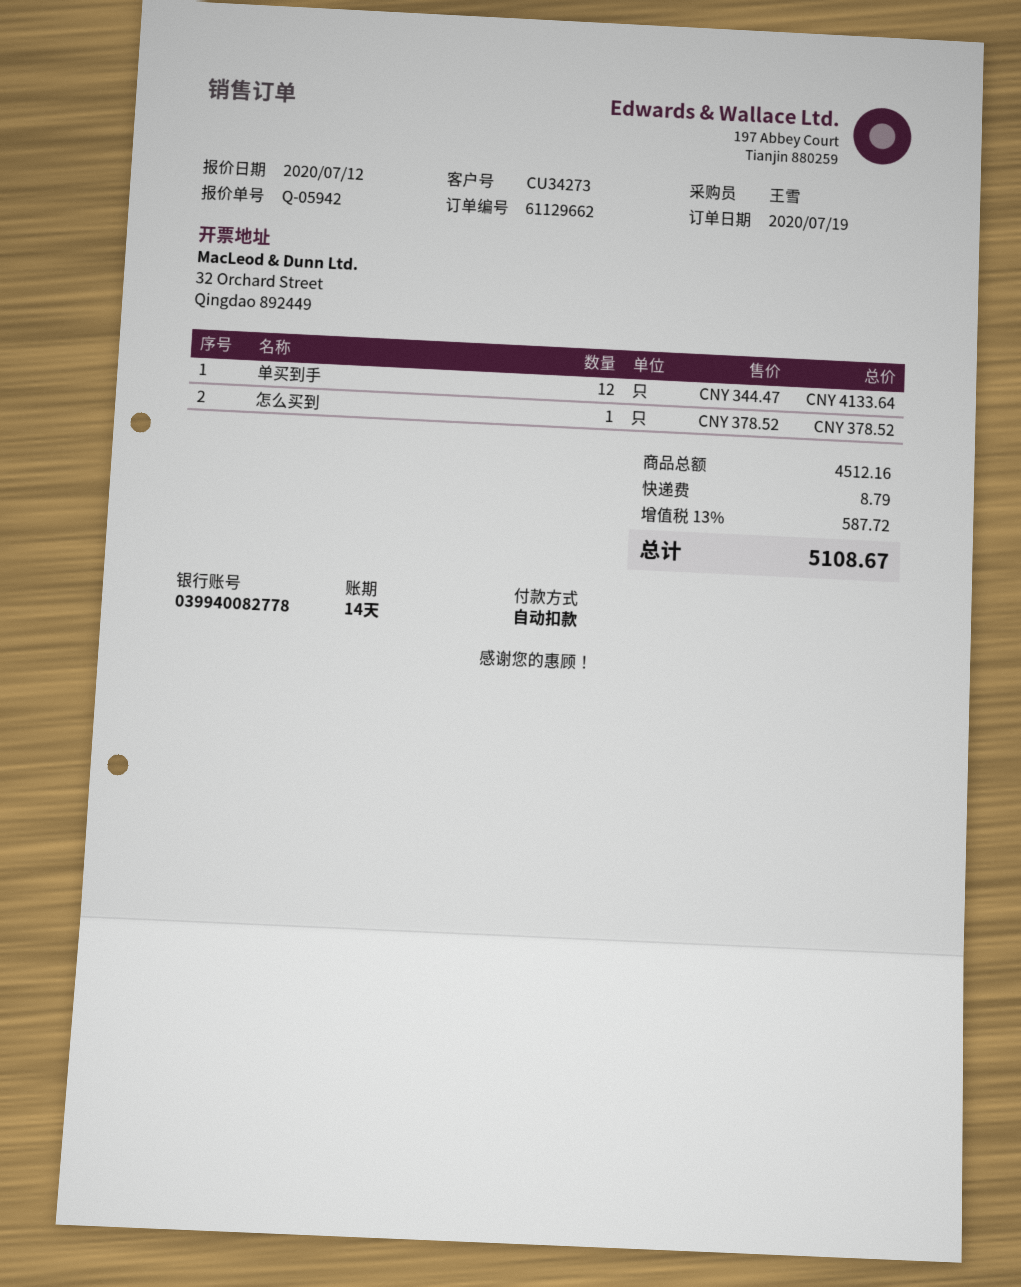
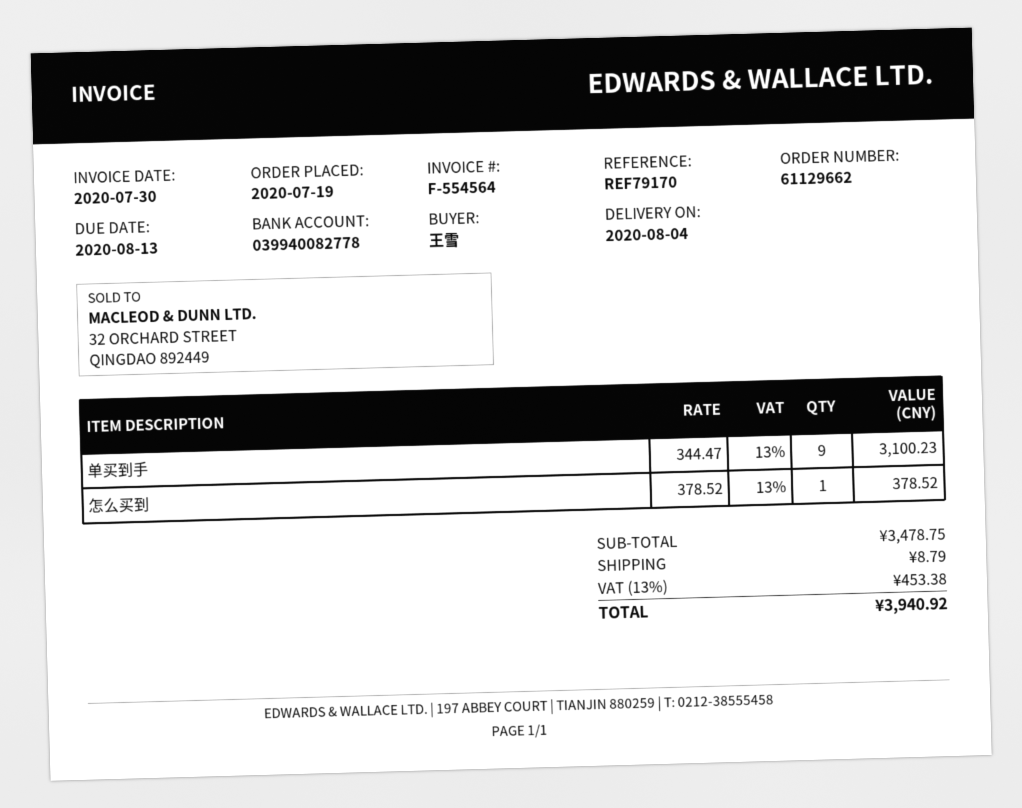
单买到手: 12 x 344.47 = 4133.64 -> 9 x 344.47 = 3100.23
subtotal: 4512.16 -> 3478.75
tax: 13% = 587.72 -> 13% = 453.38
total: 5108.67 -> 3940.92

